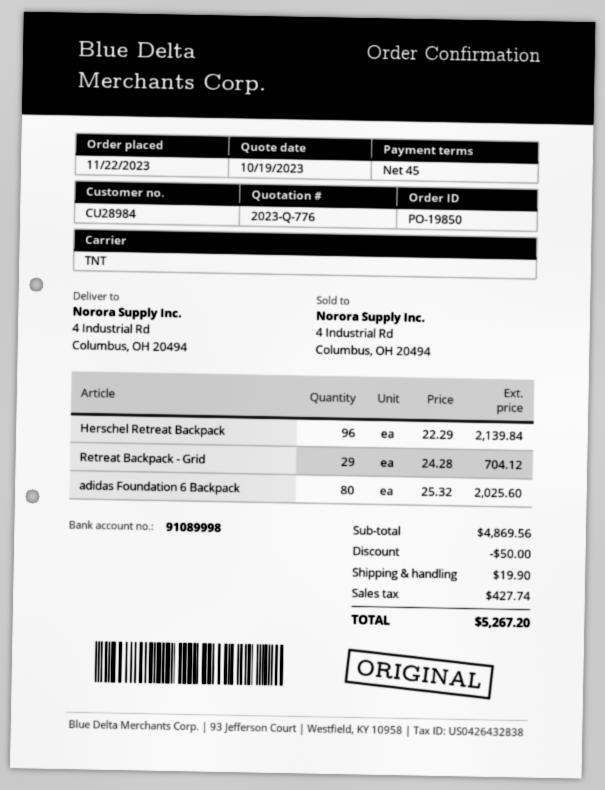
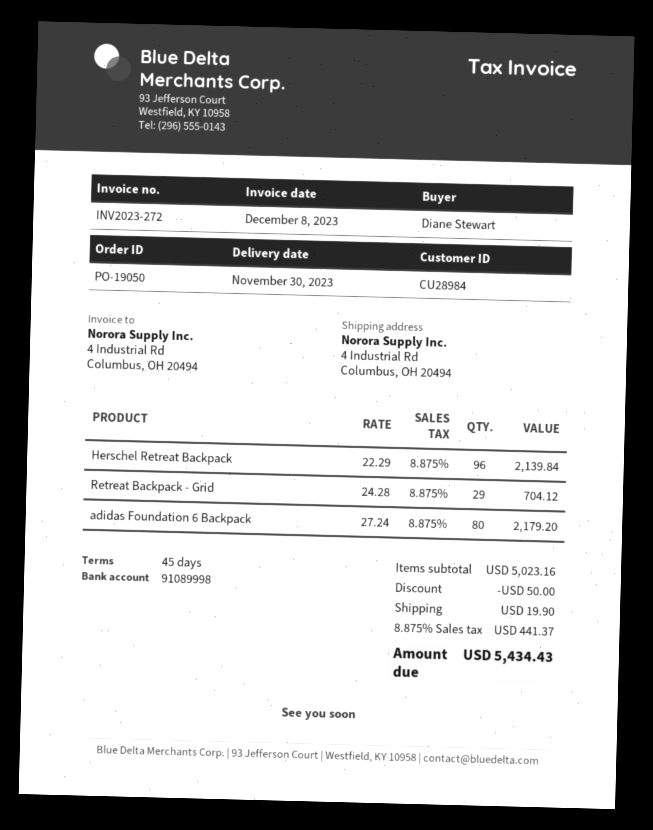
order number: PO-19850 -> PO-19050
adidas Foundation 6 Backpack: 80 x 25.32 = 2025.60 -> 80 x 27.24 = 2179.20
subtotal: 4869.56 -> 5023.16
tax: 427.74 -> 441.37
total: 5267.20 -> 5434.43

